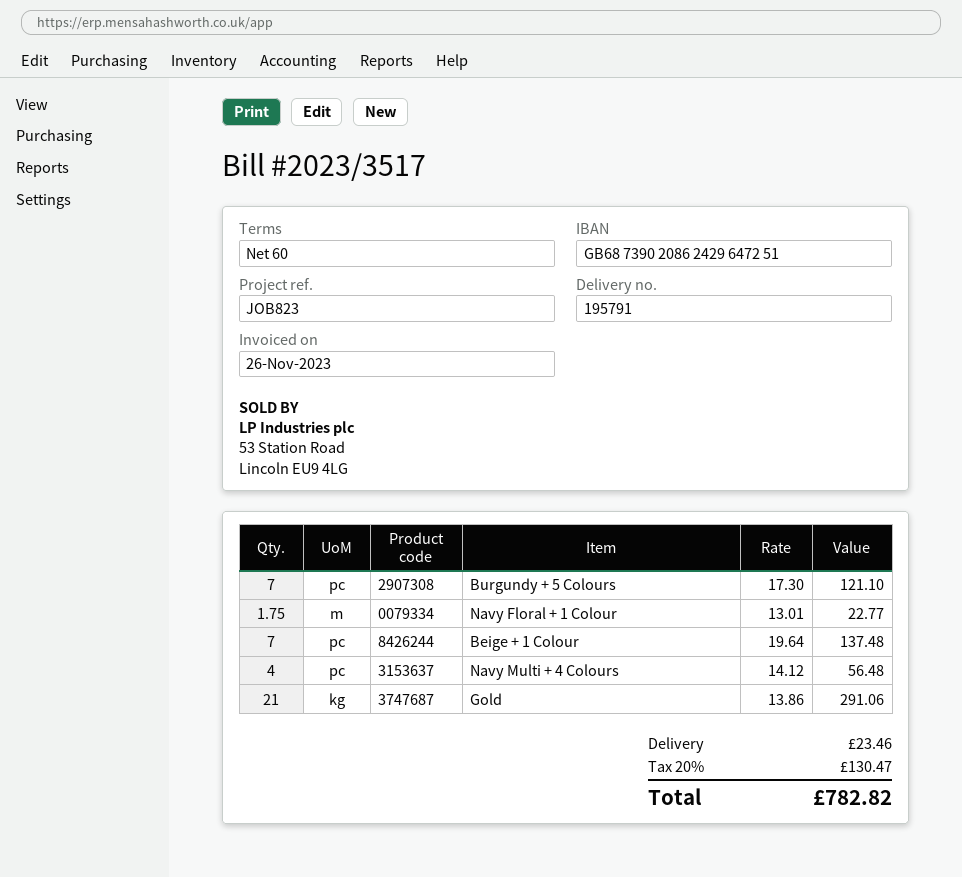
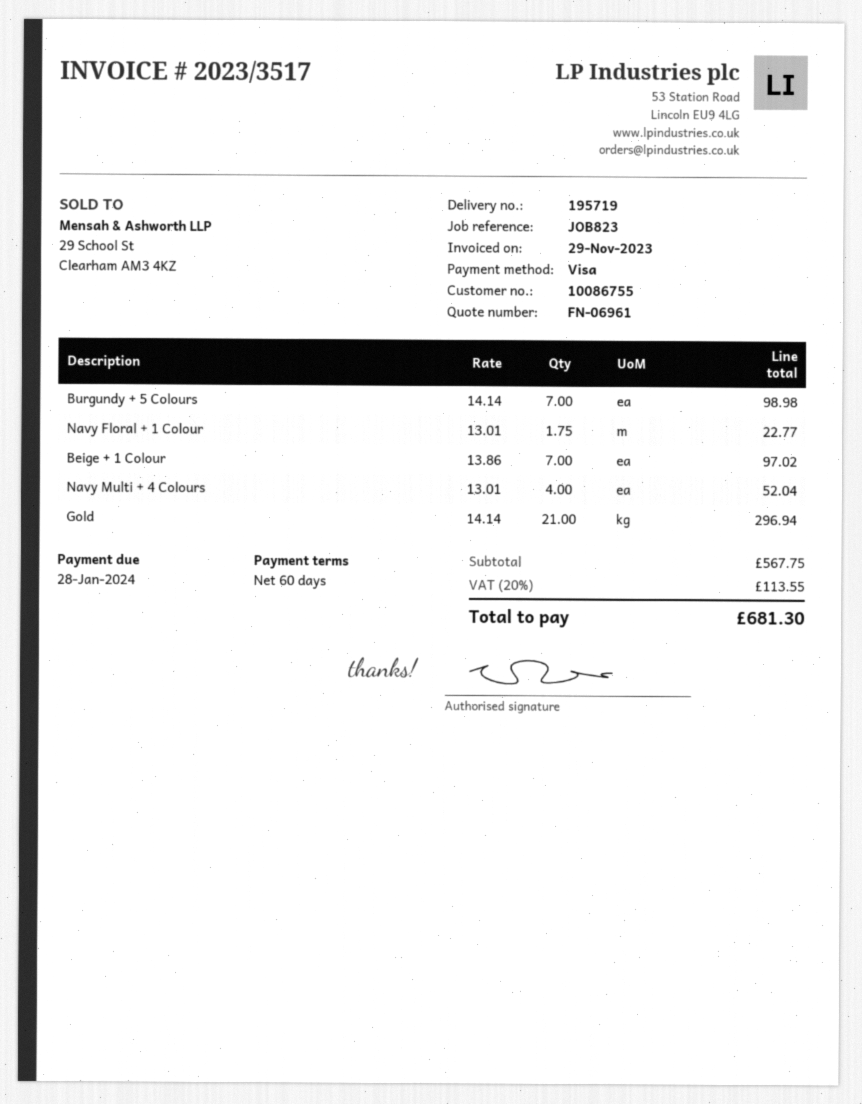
delivery note number: 195791 -> 195719
invoice date: 2023-11-26 -> 2023-11-29
Burgundy + 5 Colours: 7 x 17.30 = 121.10 -> 7 x 14.14 = 98.98
Beige + 1 Colour: 7 x 19.64 = 137.48 -> 7 x 13.86 = 97.02
Navy Multi + 4 Colours: 4 x 14.12 = 56.48 -> 4 x 13.01 = 52.04
Gold: 21 x 13.86 = 291.06 -> 21 x 14.14 = 296.94
shipping: 23.46 -> none
tax: 20% = 130.47 -> 20% = 113.55
total: 782.82 -> 681.30

